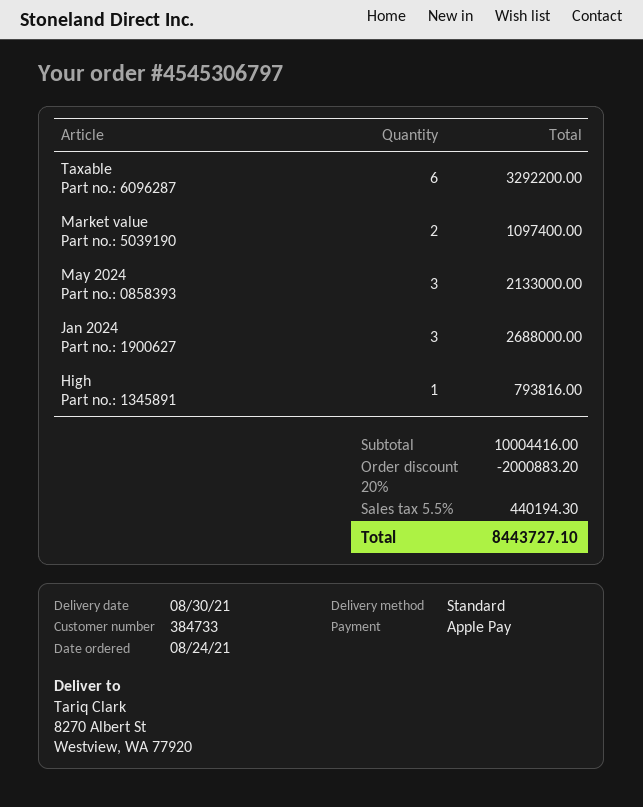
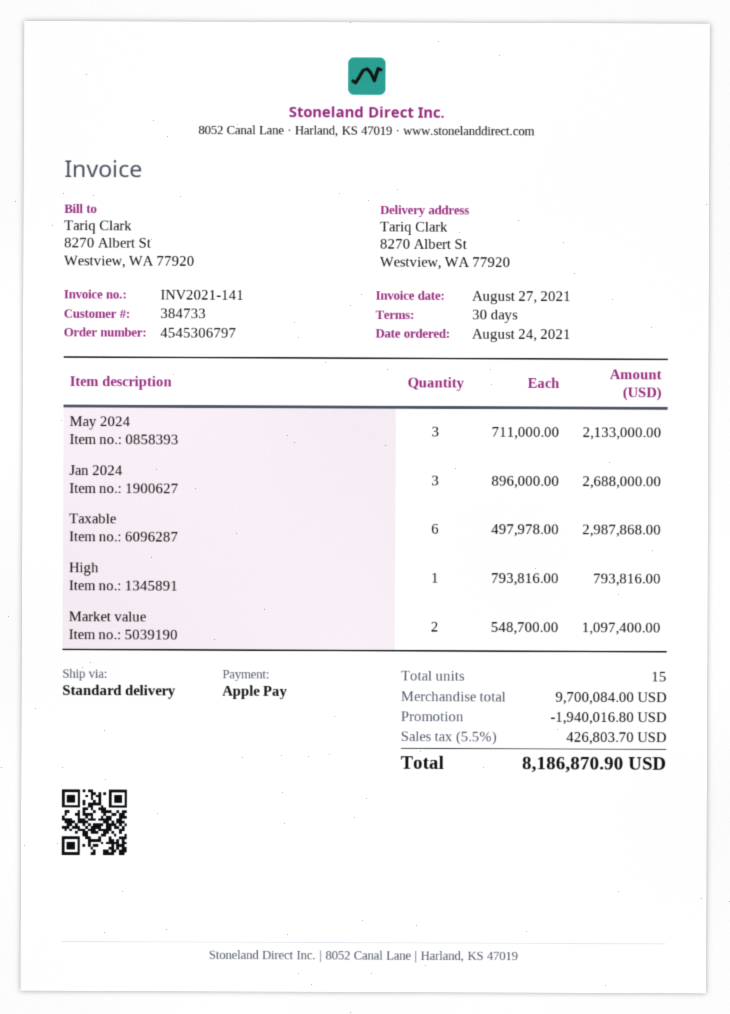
Taxable: 6 for 3292200.00 -> 6 for 2987868.00
subtotal: 10004416.00 -> 9700084.00
discount: 2000883.20 -> 1940016.80
tax: 5.5% = 440194.30 -> 5.5% = 426803.70
total: 8443727.10 -> 8186870.90

